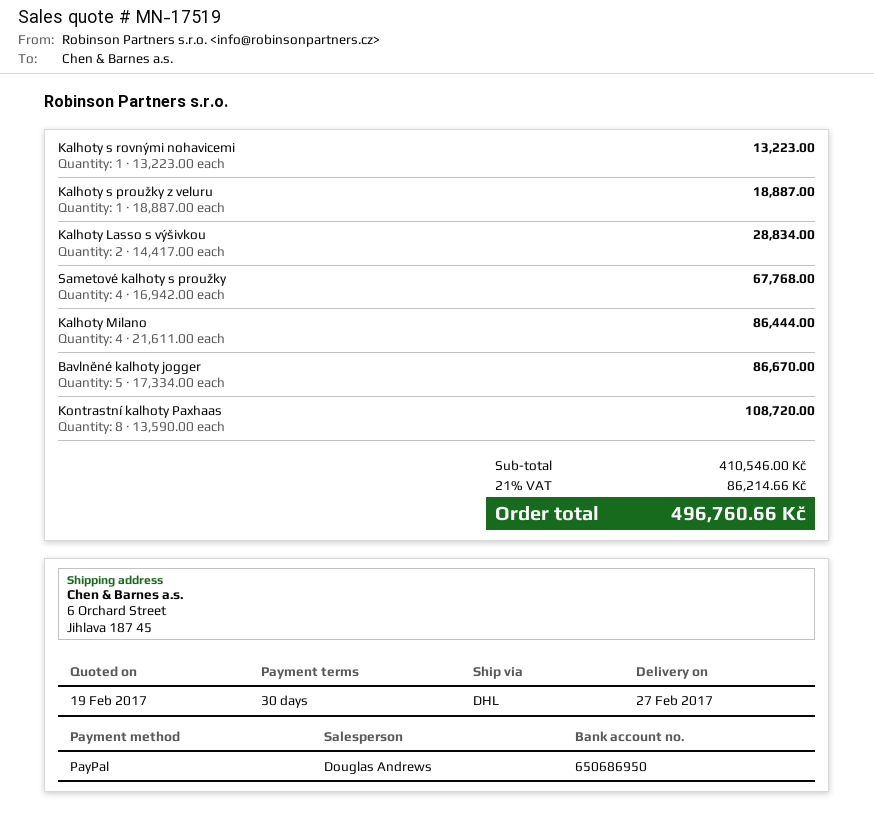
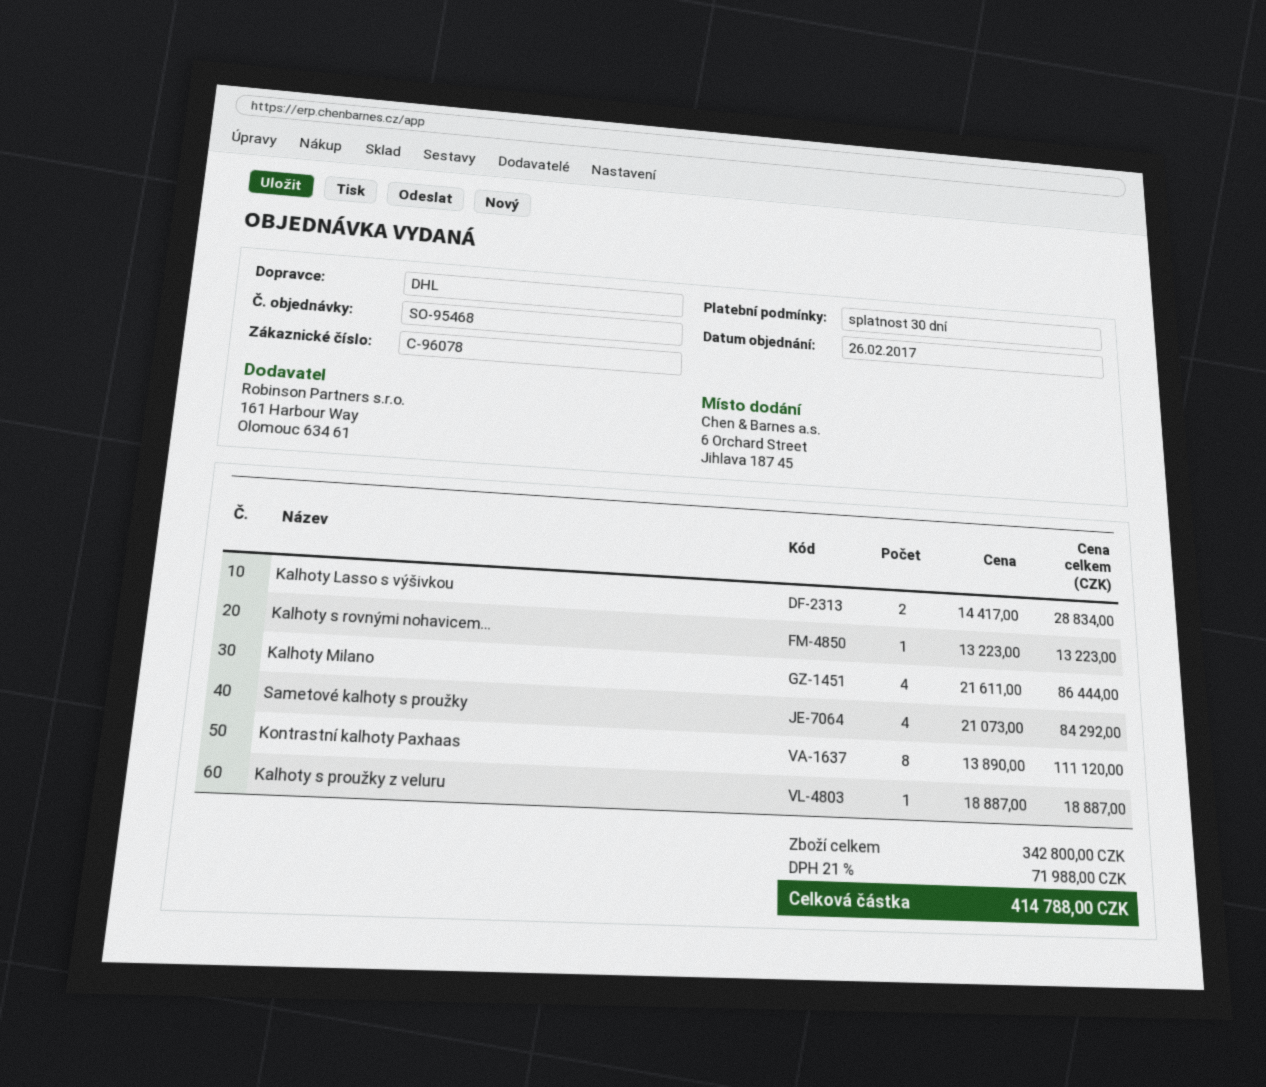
Sametové kalhoty s proužky: 4 x 16942.00 = 67768.00 -> 4 x 21073.00 = 84292.00
Bavlněné kalhoty jogger: 5 x 17334.00 = 86670.00 -> none
Kontrastní kalhoty Paxhaas: 8 x 13590.00 = 108720.00 -> 8 x 13890.00 = 111120.00
subtotal: 410546.00 -> 342800.00
tax: 21% = 86214.66 -> 21% = 71988.00
total: 496760.66 -> 414788.00

